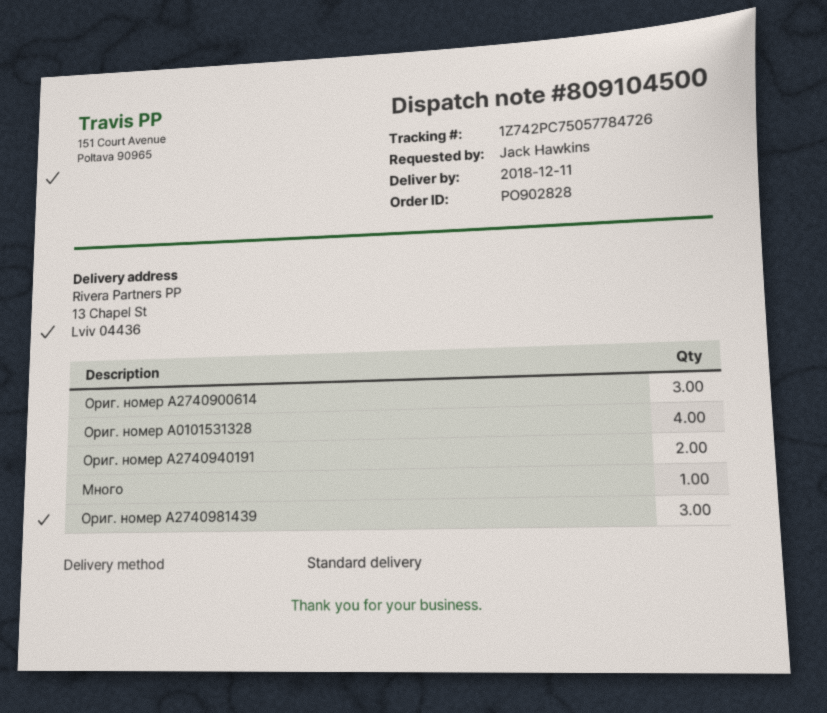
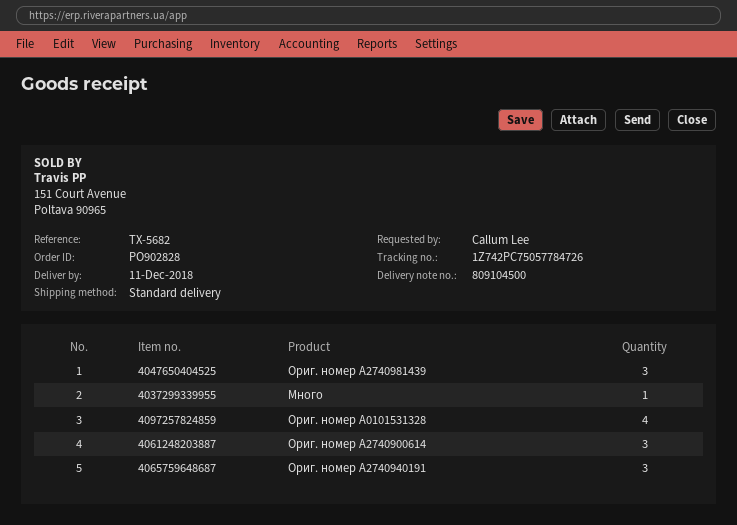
ordered by: Jack Hawkins -> Callum Lee
Ориг. номер A2740940191: 2 -> 3

